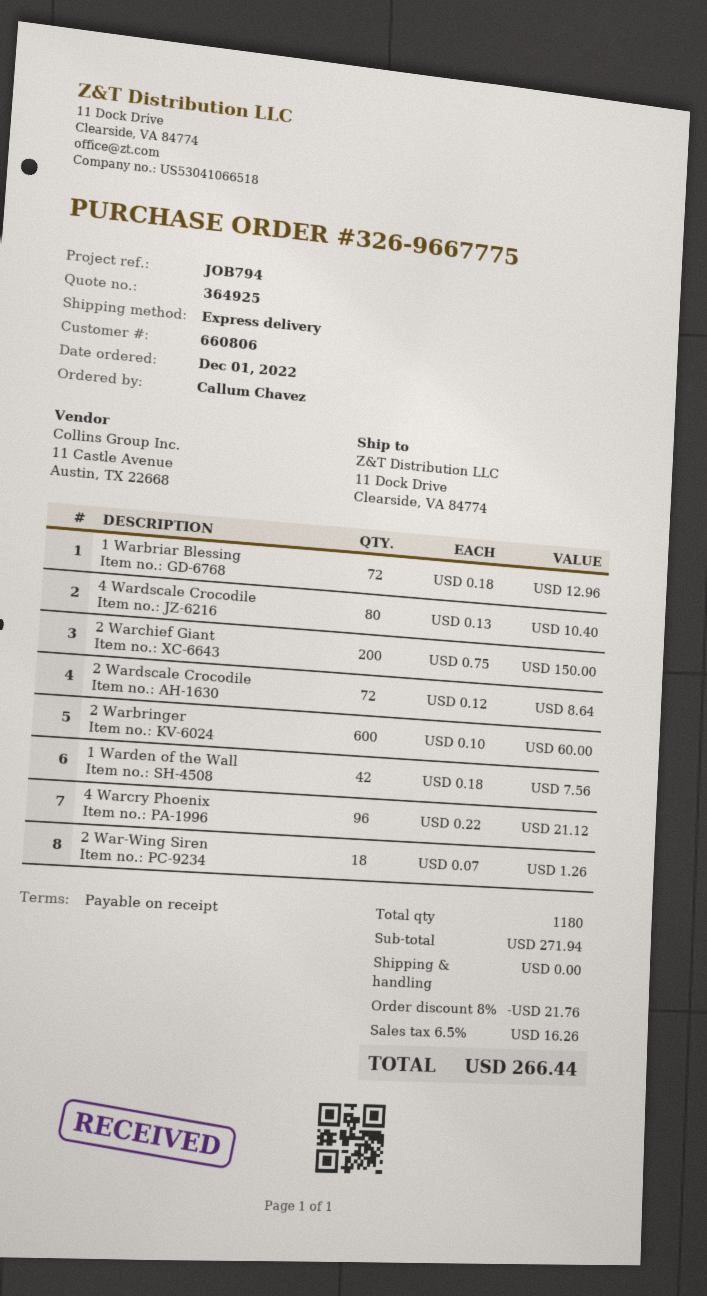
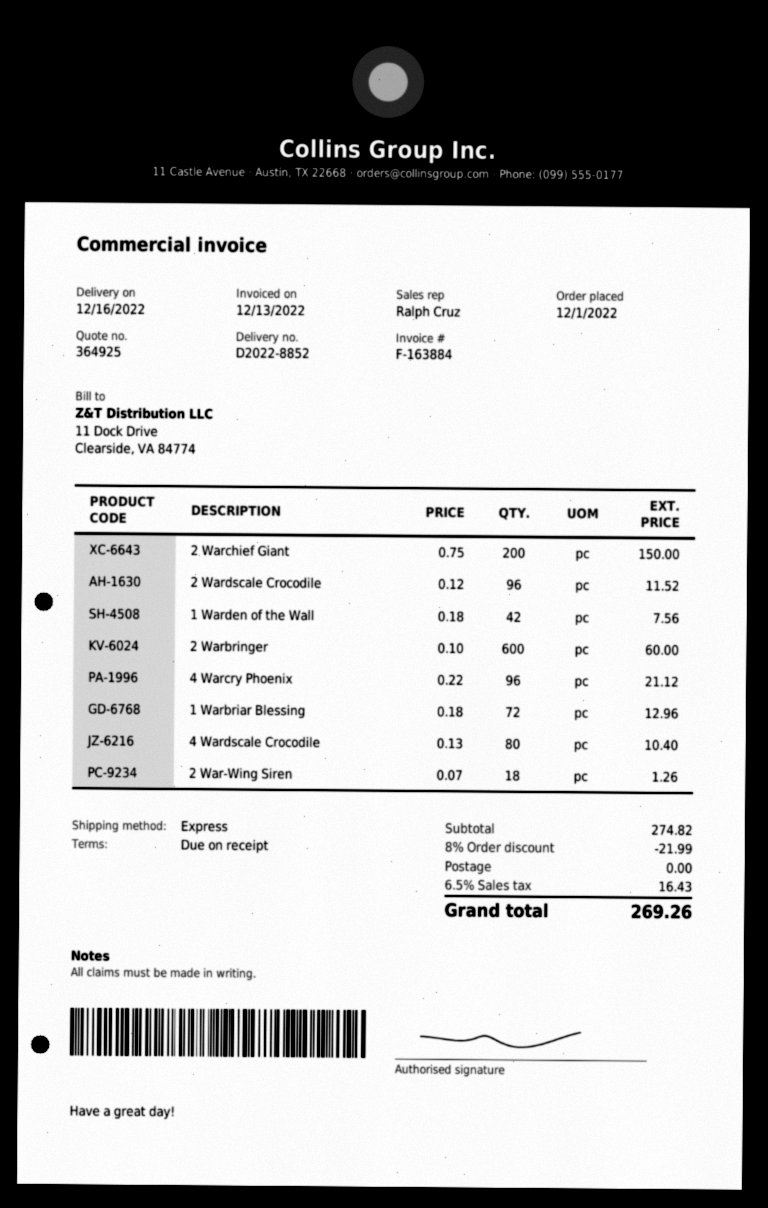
2 Wardscale Crocodile: 72 x 0.12 = 8.64 -> 96 x 0.12 = 11.52
subtotal: 271.94 -> 274.82
discount: 8% = 21.76 -> 8% = 21.99
tax: 6.5% = 16.26 -> 6.5% = 16.43
total: 266.44 -> 269.26

